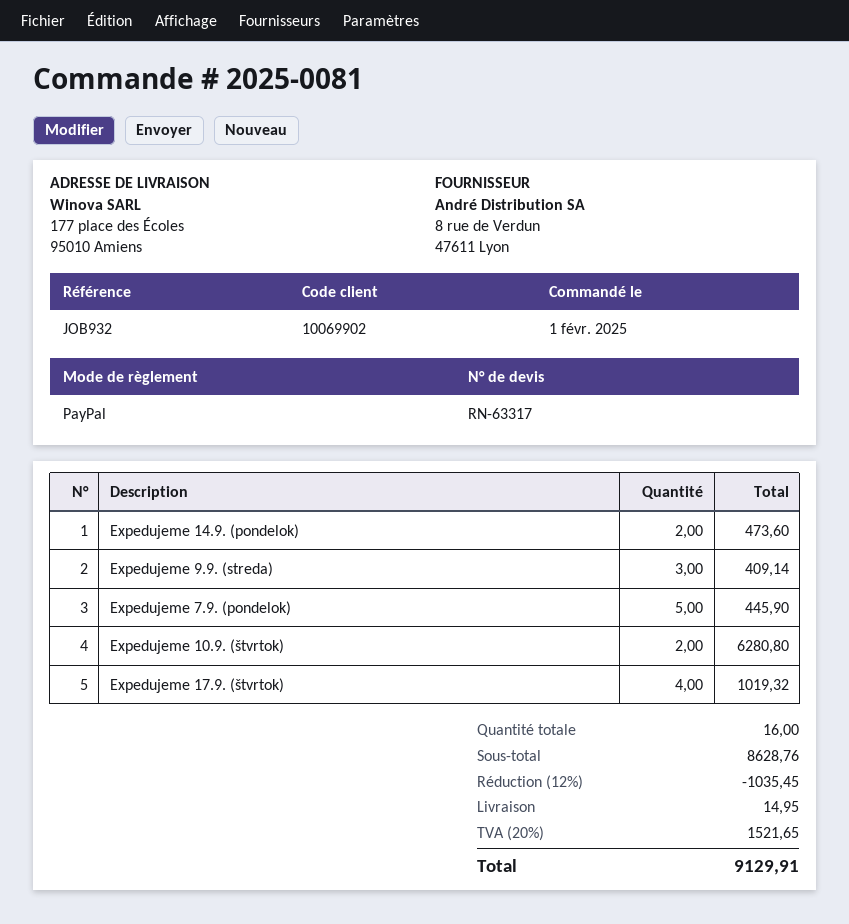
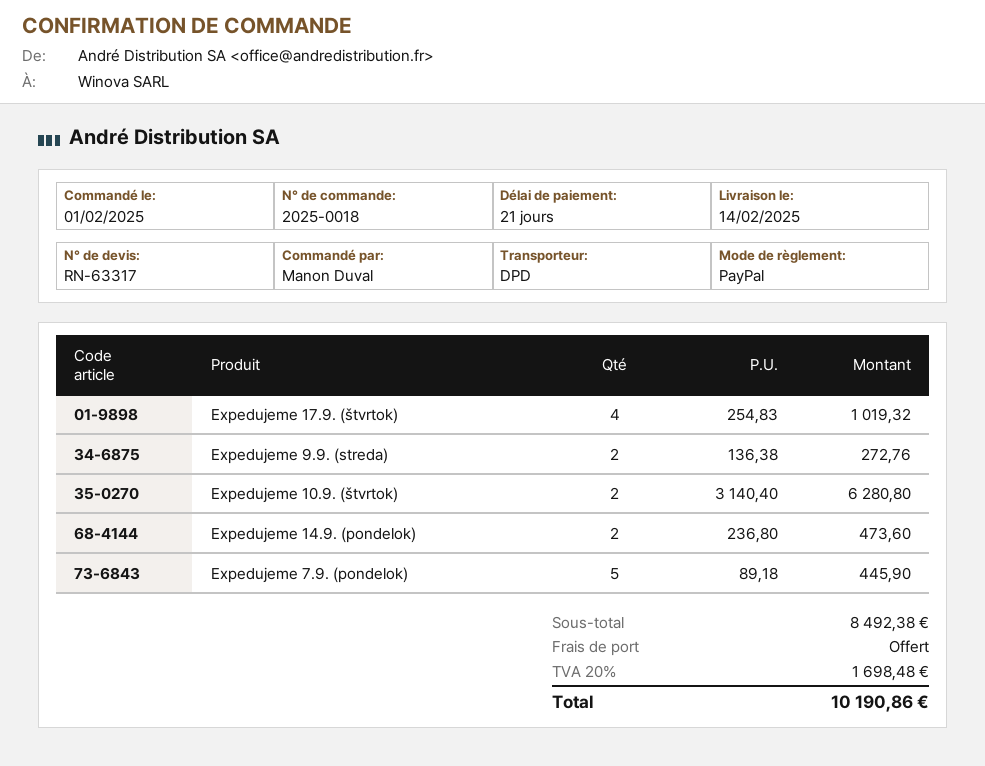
order number: 2025-0081 -> 2025-0018
Expedujeme 9.9. (streda): 3 for 409.14 -> 2 for 272.76
subtotal: 8628.76 -> 8492.38
discount: 12% = 1035.45 -> none
shipping: 14.95 -> 0.00
tax: 20% = 1521.65 -> 20% = 1698.48
total: 9129.91 -> 10190.86

